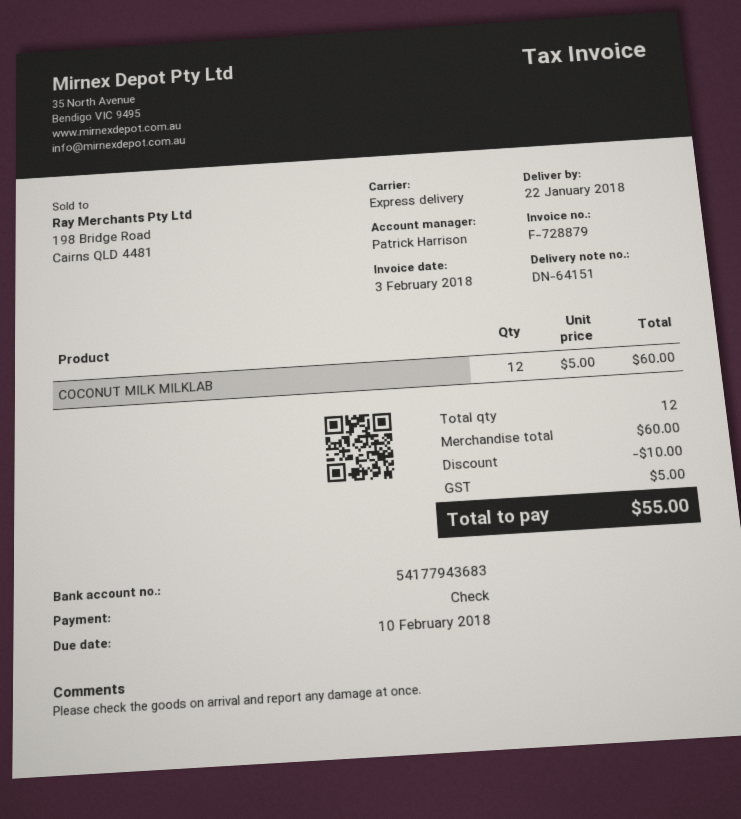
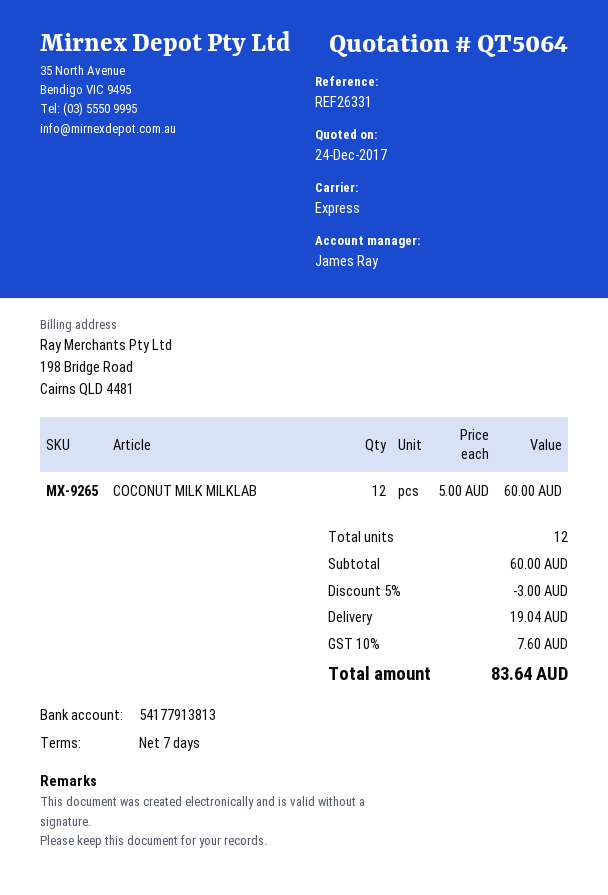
sales rep: Patrick Harrison -> James Ray
bank account: 54177943683 -> 54177913813
discount: 10.00 -> 3.00
shipping: none -> 19.04
tax: 5.00 -> 7.60
total: 55.00 -> 83.64

